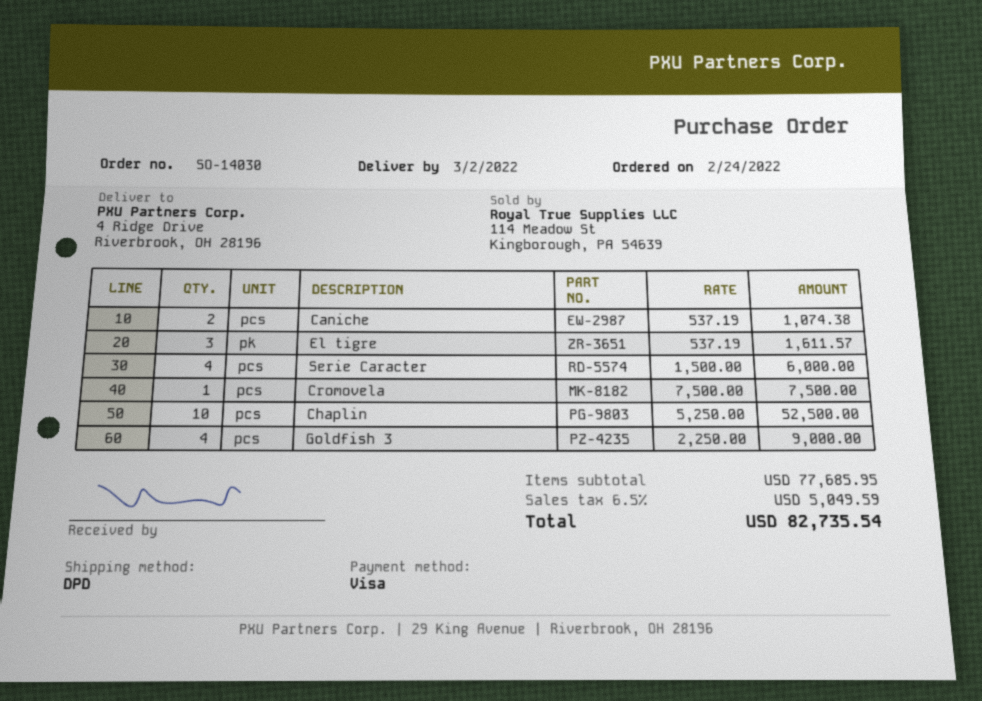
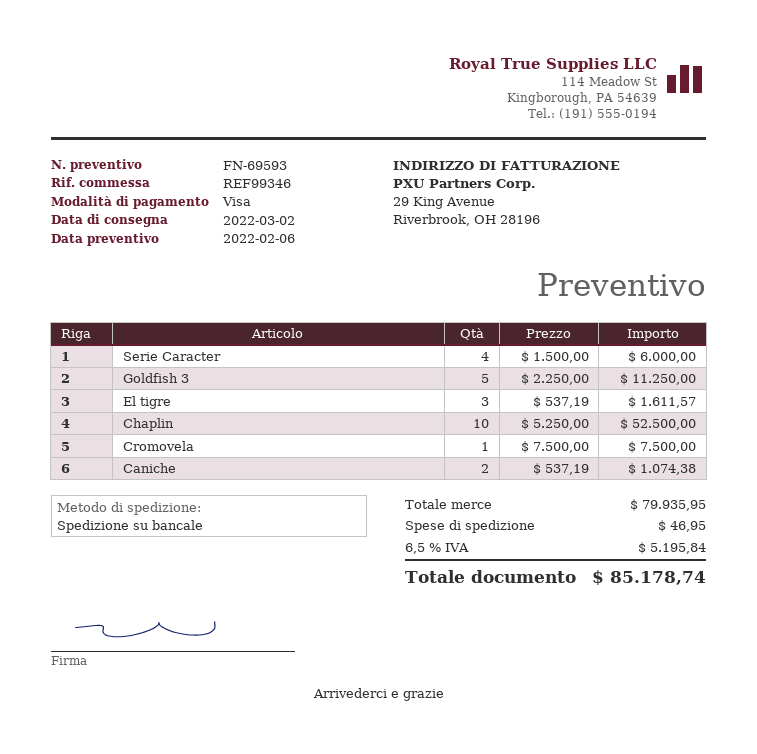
shipping method: DPD -> pallet freight
Goldfish 3: 4 x 2250.00 = 9000.00 -> 5 x 2250.00 = 11250.00
subtotal: 77685.95 -> 79935.95
shipping: none -> 46.95
tax: 6.5% = 5049.59 -> 6.5% = 5195.84
total: 82735.54 -> 85178.74

